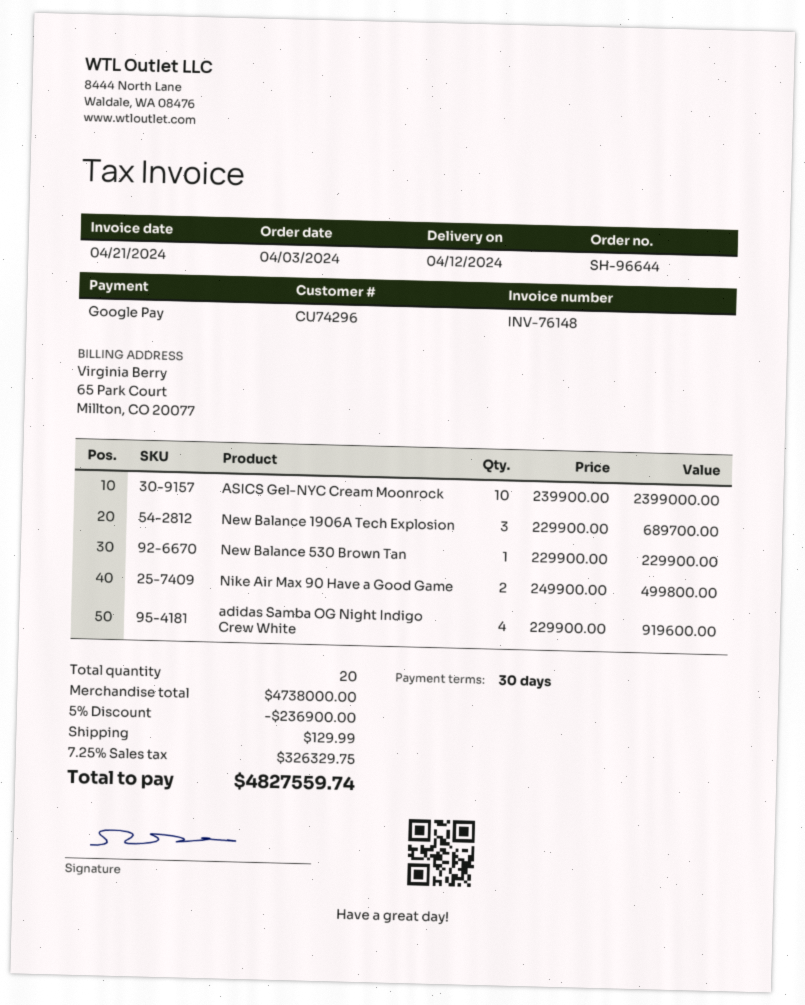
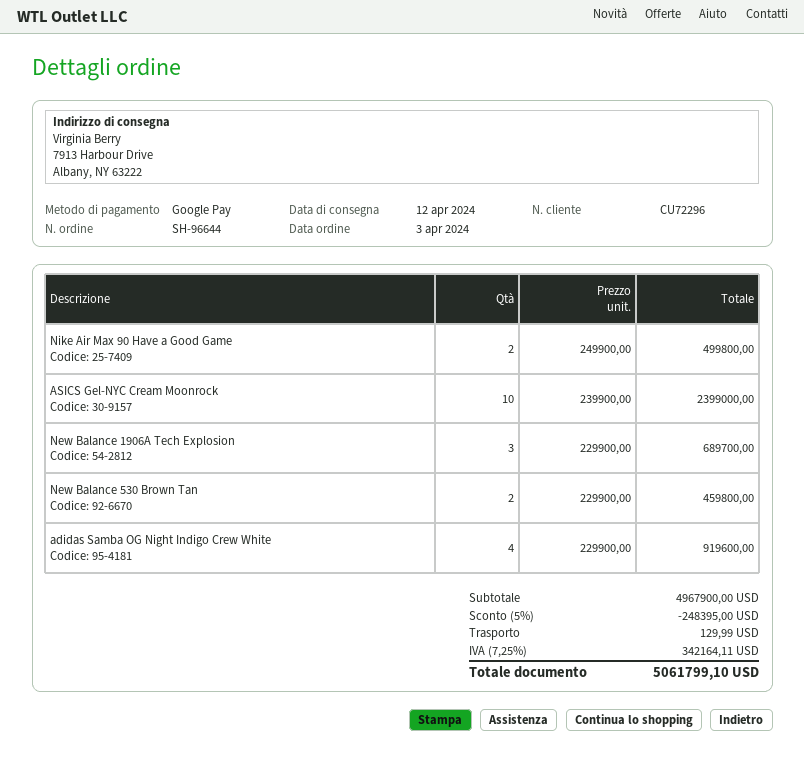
customer number: CU74296 -> CU72296
New Balance 530 Brown Tan: 1 x 229900.00 = 229900.00 -> 2 x 229900.00 = 459800.00
subtotal: 4738000.00 -> 4967900.00
discount: 5% = 236900.00 -> 5% = 248395.00
tax: 7.25% = 326329.75 -> 7.25% = 342164.11
total: 4827559.74 -> 5061799.10

